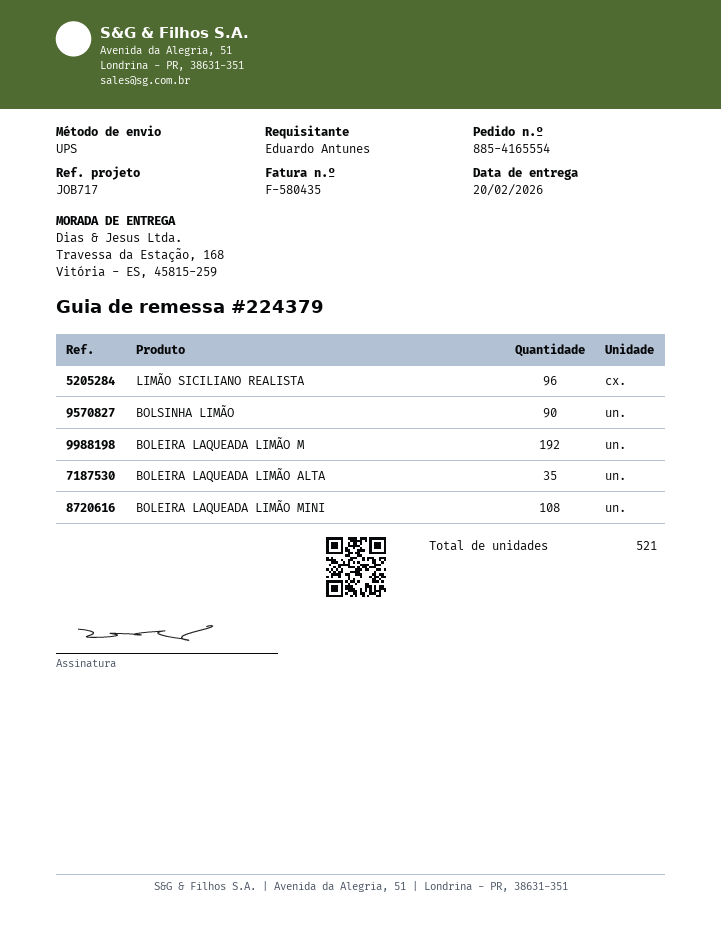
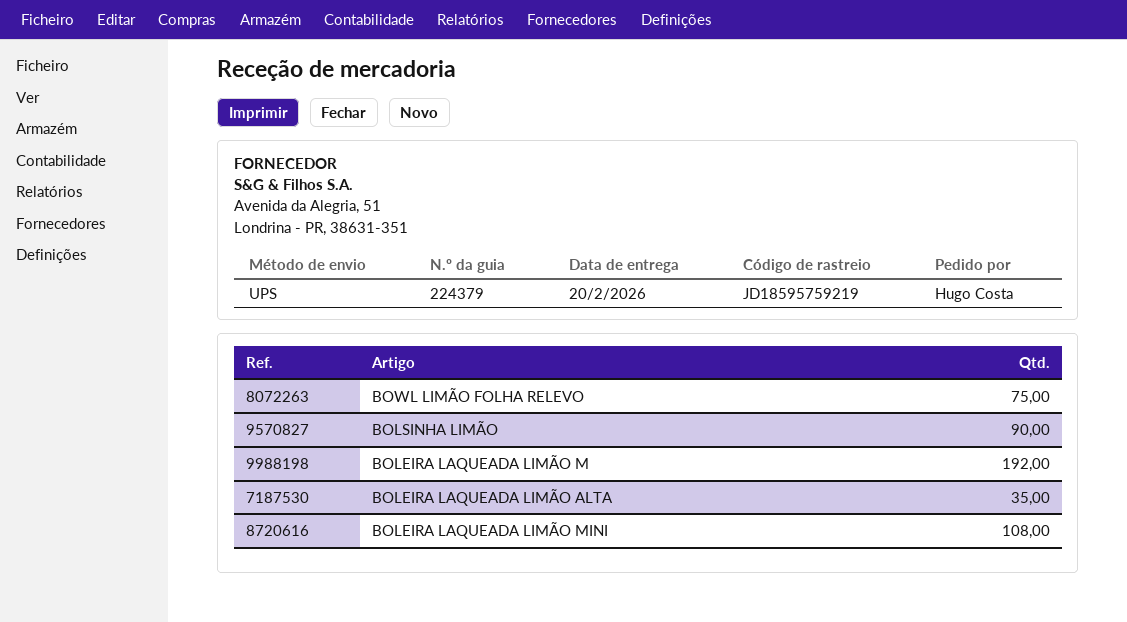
ordered by: Eduardo Antunes -> Hugo Costa
LIMÃO SICILIANO REALISTA: 96 -> none
BOWL LIMÃO FOLHA RELEVO: none -> 75

